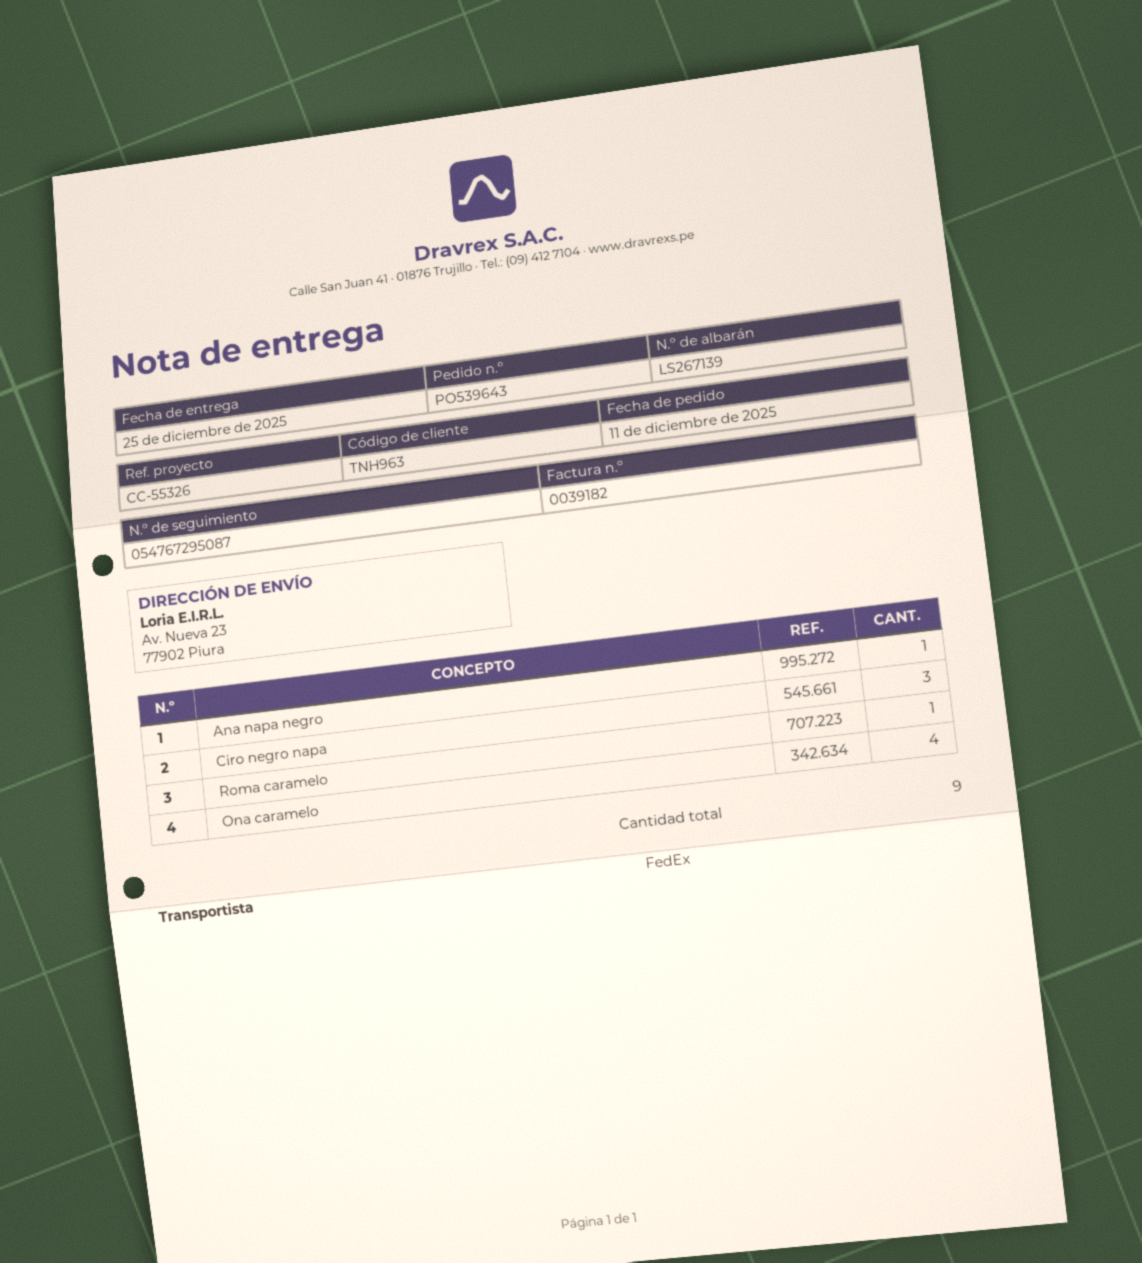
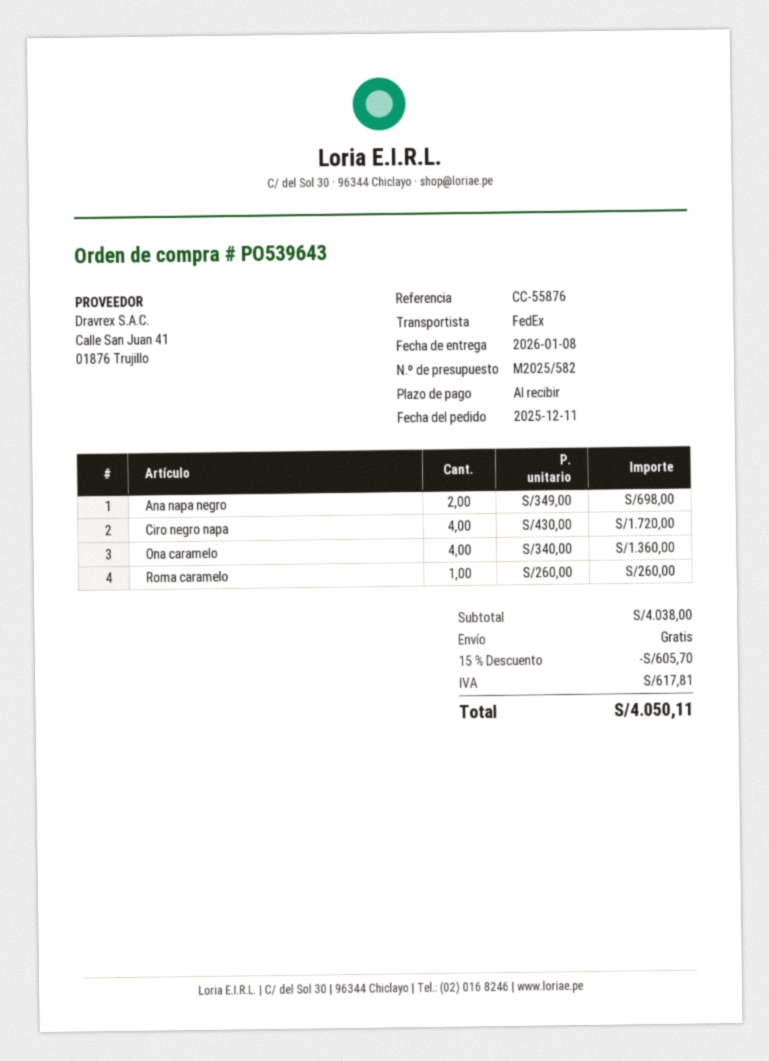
delivery date: 2025-12-25 -> 2026-01-08
reference: CC-55326 -> CC-55876
Ana napa negro: 1 -> 2
Ciro negro napa: 3 -> 4

